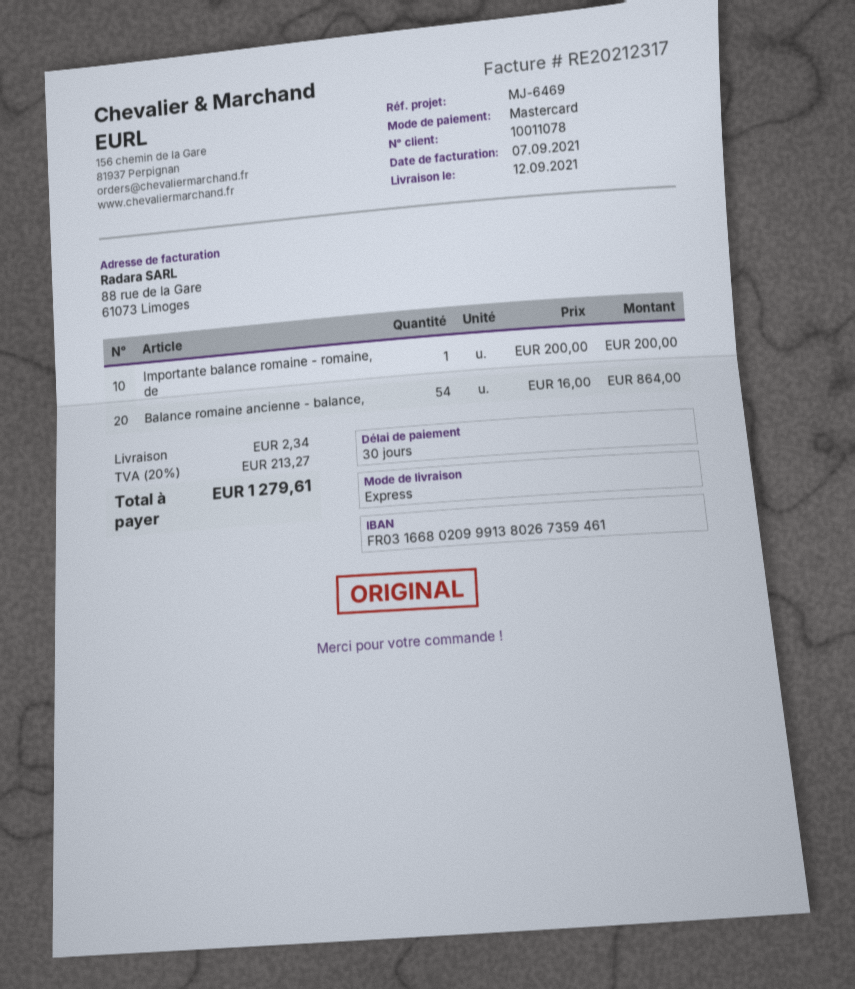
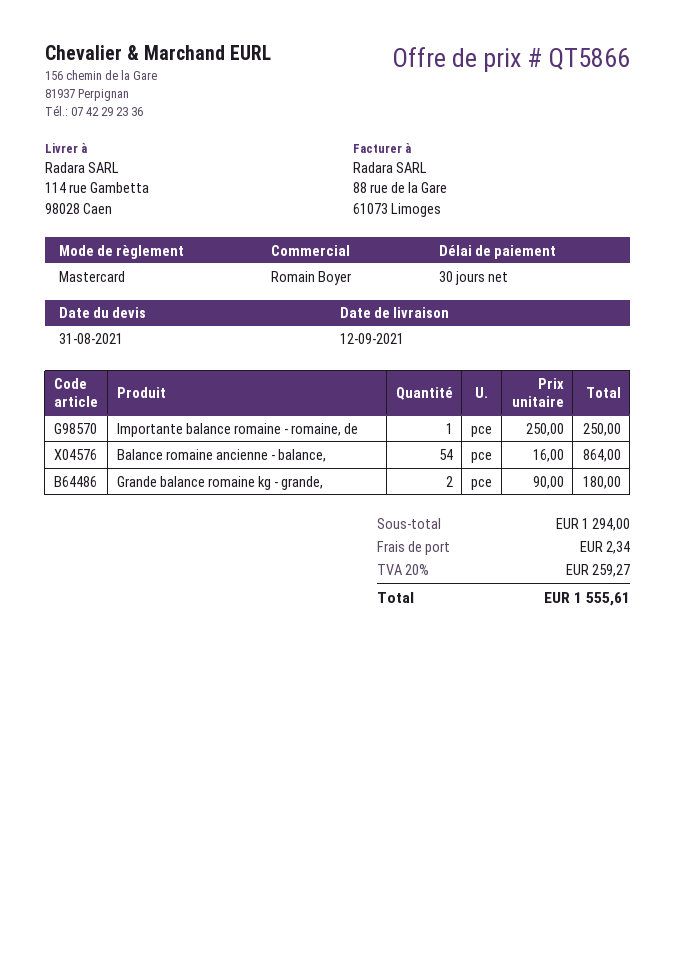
Importante balance romaine - romaine, de: 1 x 200.00 = 200.00 -> 1 x 250.00 = 250.00
Grande balance romaine kg - grande,: none -> 2 x 90.00 = 180.00
tax: 20% = 213.27 -> 20% = 259.27
total: 1279.61 -> 1555.61

